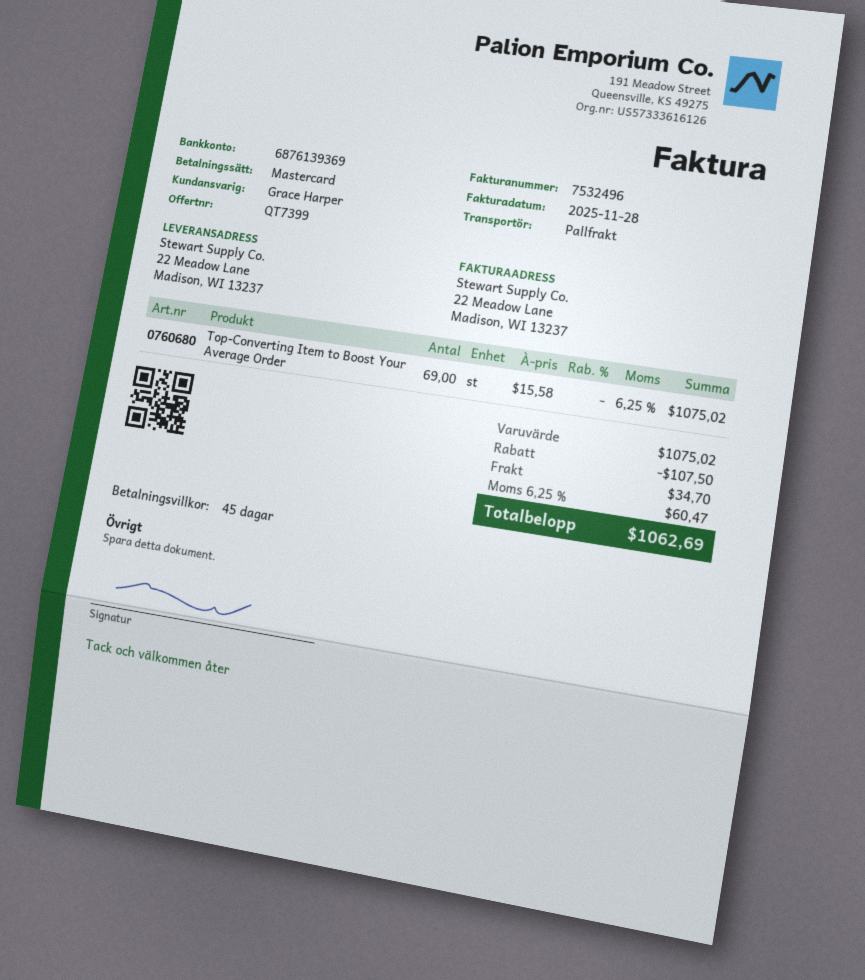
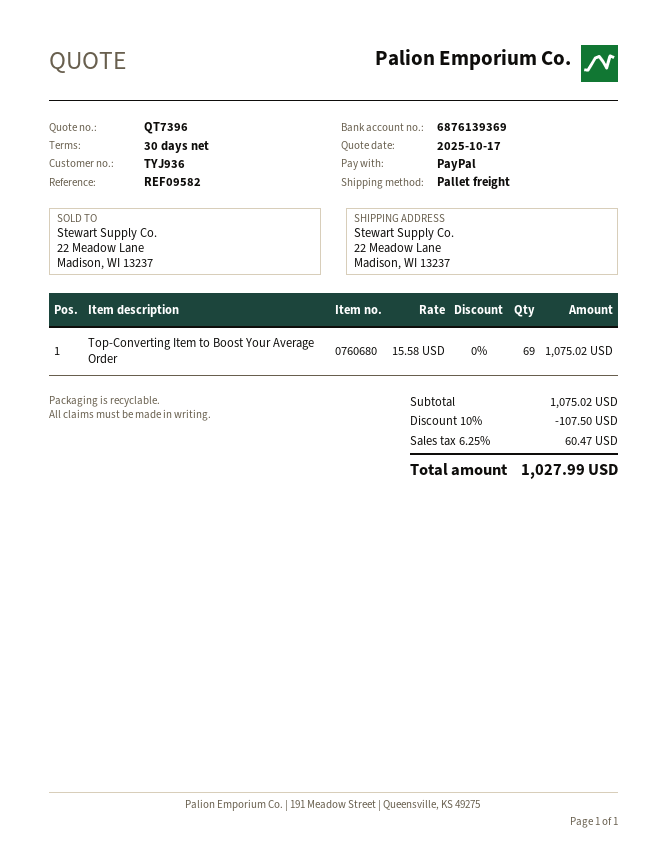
quote number: QT7399 -> QT7396
payment terms: 45 days -> 30 days
payment method: Mastercard -> PayPal
shipping: 34.70 -> none
total: 1062.69 -> 1027.99

